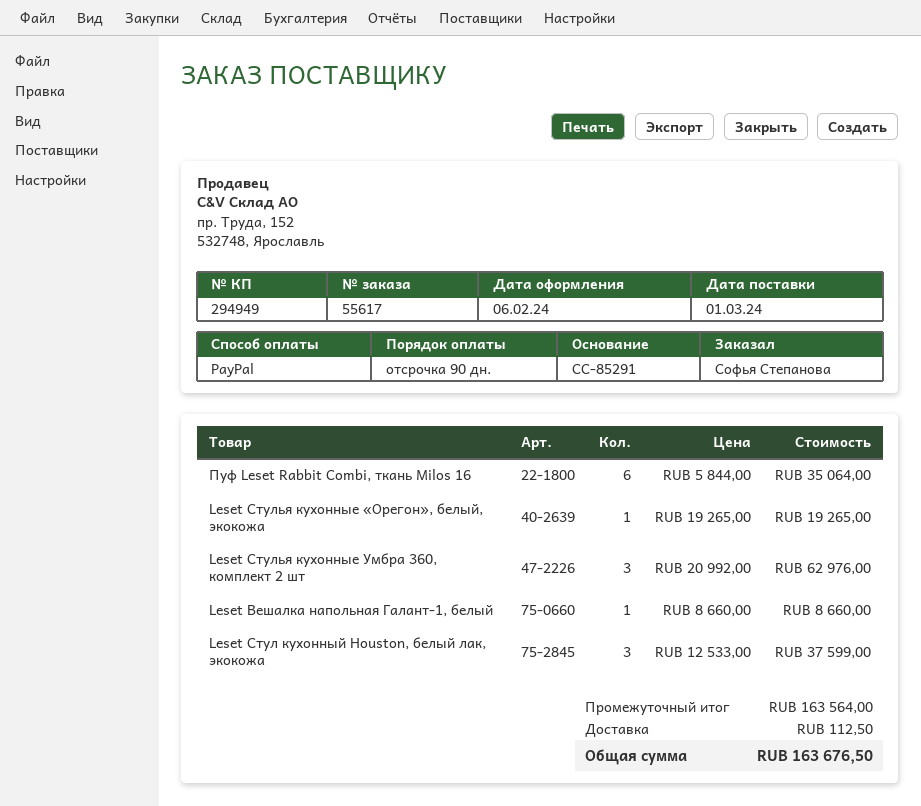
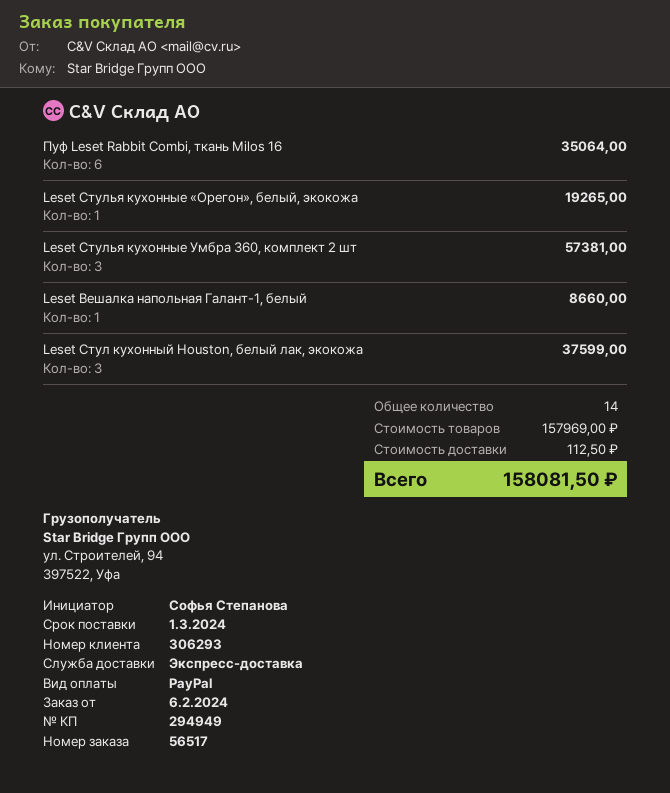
order number: 55617 -> 56517
Leset Стулья кухонные Умбра 360, комплект 2 шт: 3 for 62976.00 -> 3 for 57381.00
subtotal: 163564.00 -> 157969.00
total: 163676.50 -> 158081.50

